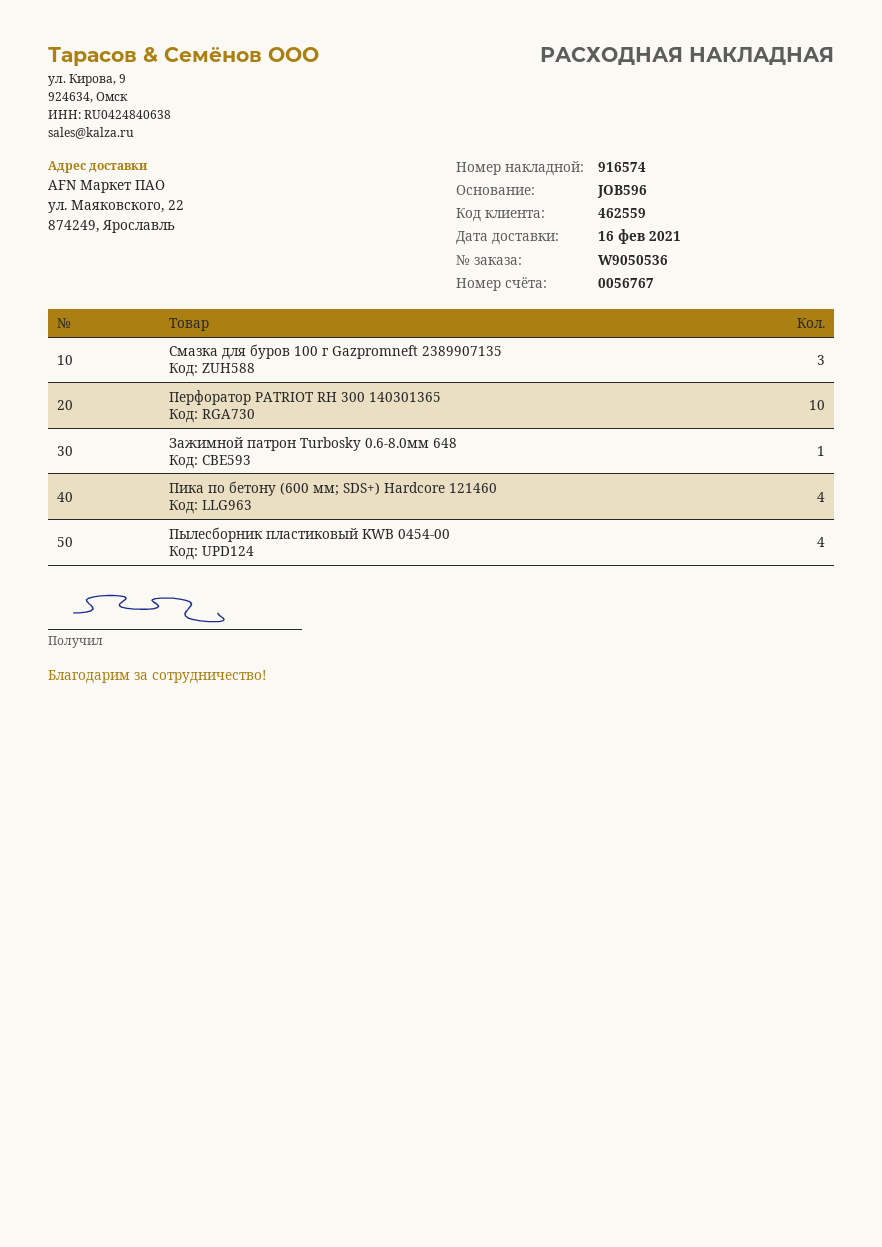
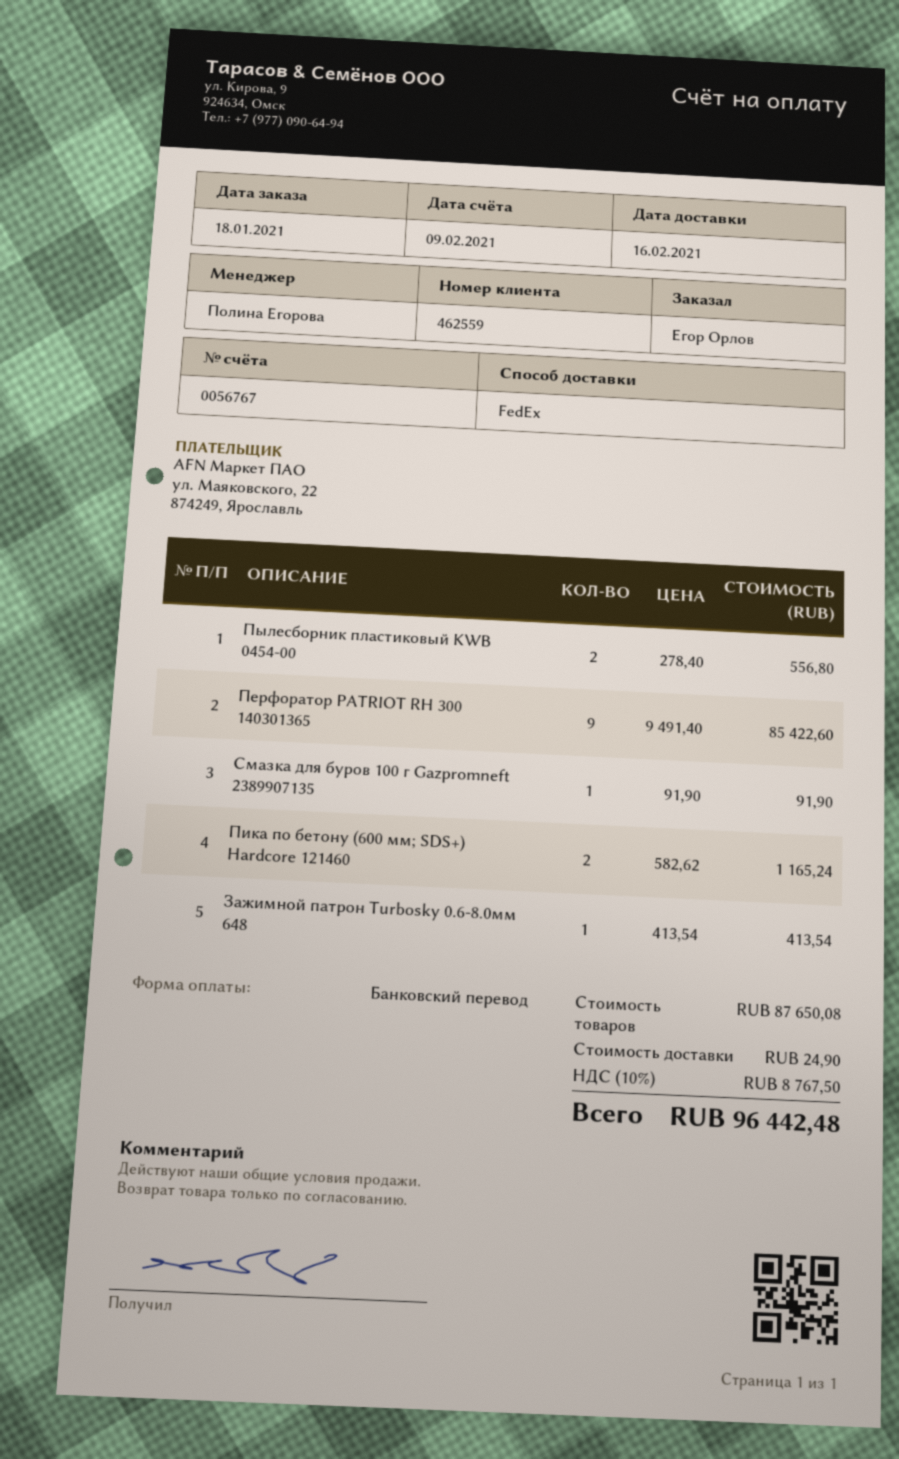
Смазка для буров 100 г Gazpromneft 2389907135: 3 -> 1
Перфоратор PATRIOT RH 300 140301365: 10 -> 9
Пика по бетону (600 мм; SDS+) Hardcore 121460: 4 -> 2
Пылесборник пластиковый KWB 0454-00: 4 -> 2

